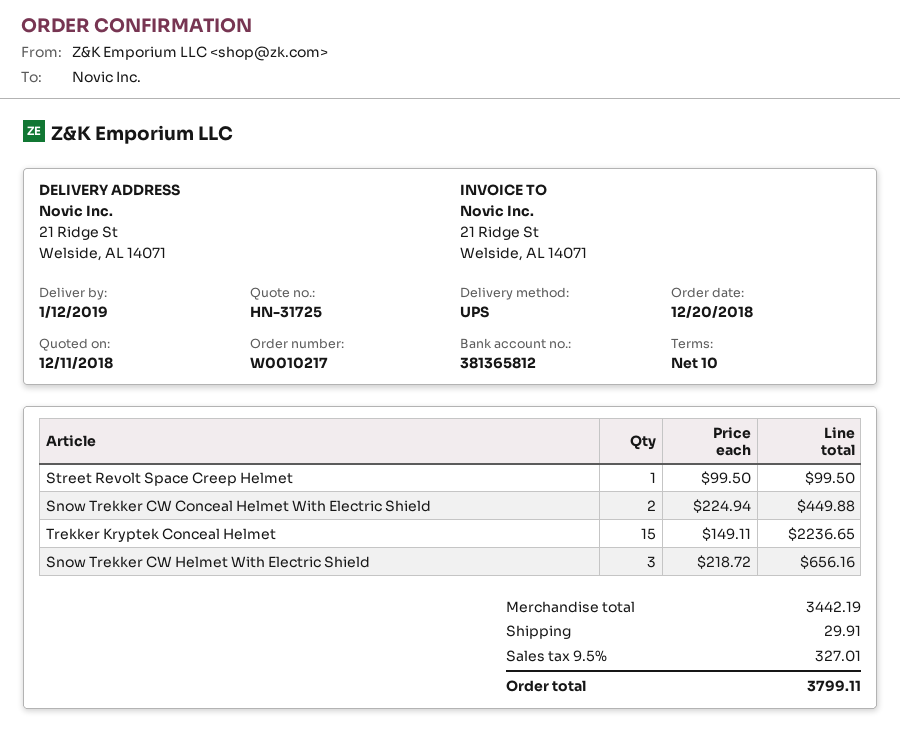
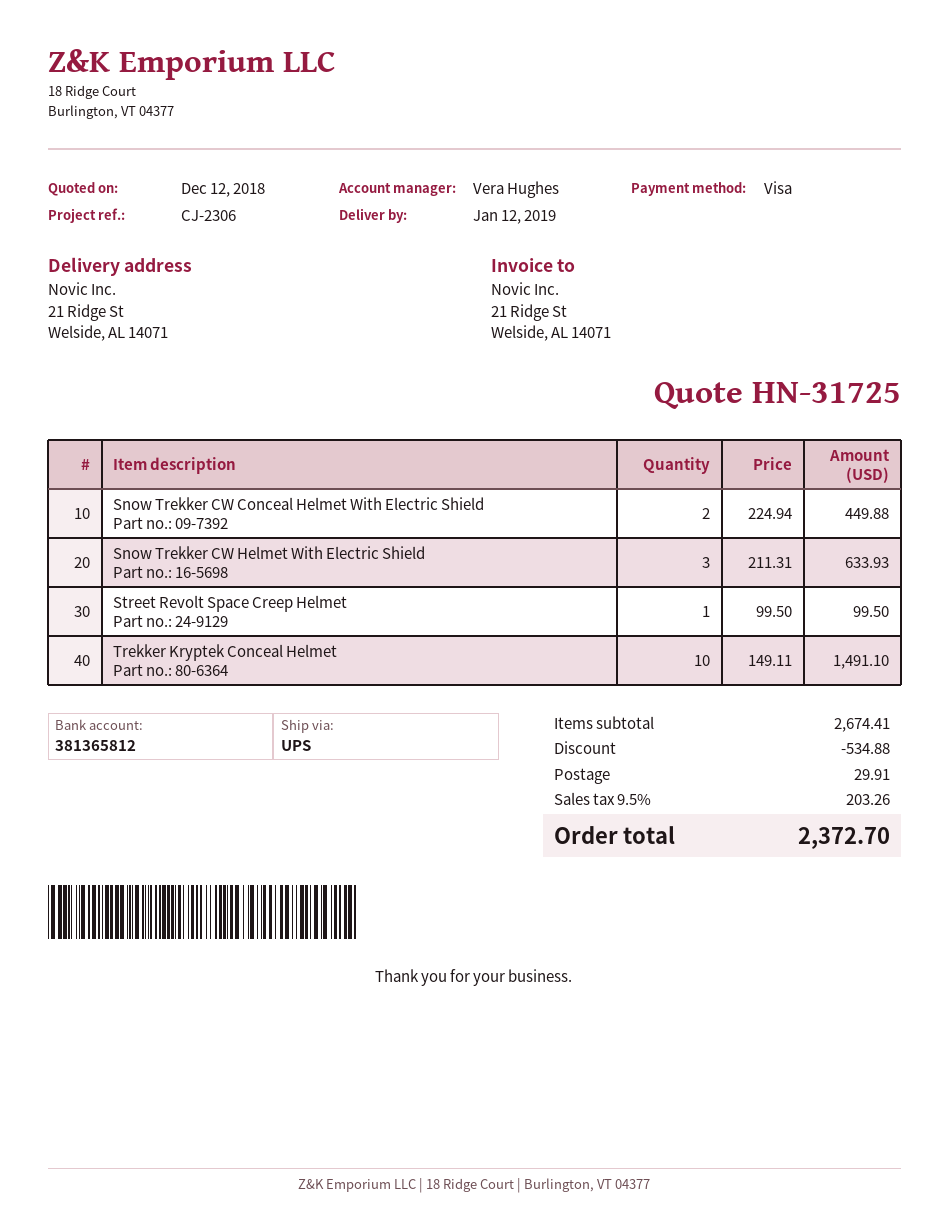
quote date: 2018-12-11 -> 2018-12-12
Trekker Kryptek Conceal Helmet: 15 x 149.11 = 2236.65 -> 10 x 149.11 = 1491.10
Snow Trekker CW Helmet With Electric Shield: 3 x 218.72 = 656.16 -> 3 x 211.31 = 633.93
subtotal: 3442.19 -> 2674.41
discount: none -> 534.88
tax: 9.5% = 327.01 -> 9.5% = 203.26
total: 3799.11 -> 2372.70

